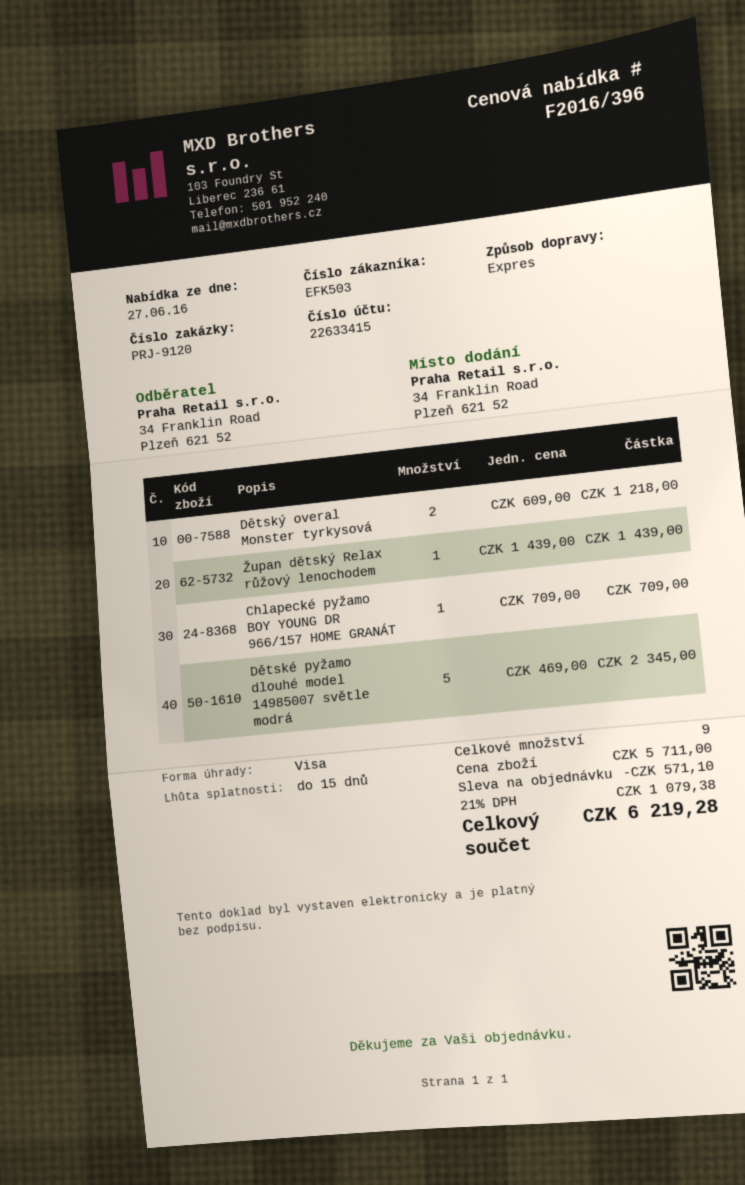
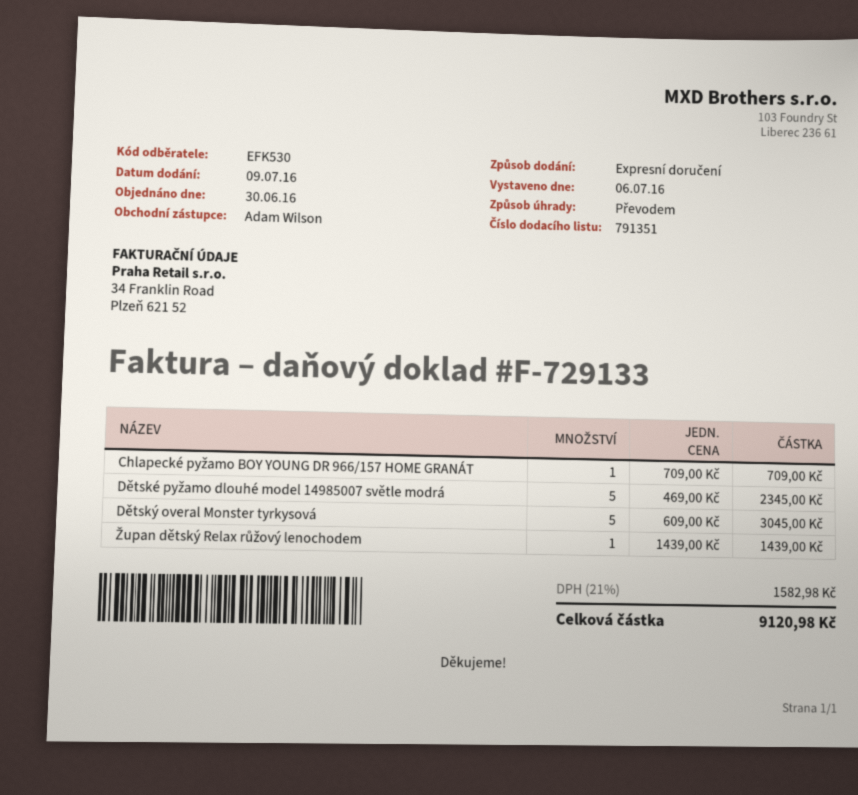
customer number: EFK503 -> EFK530
payment method: Visa -> bank transfer
Dětský overal Monster tyrkysová: 2 x 609.00 = 1218.00 -> 5 x 609.00 = 3045.00
discount: 571.10 -> none
tax: 21% = 1079.38 -> 21% = 1582.98
total: 6219.28 -> 9120.98

